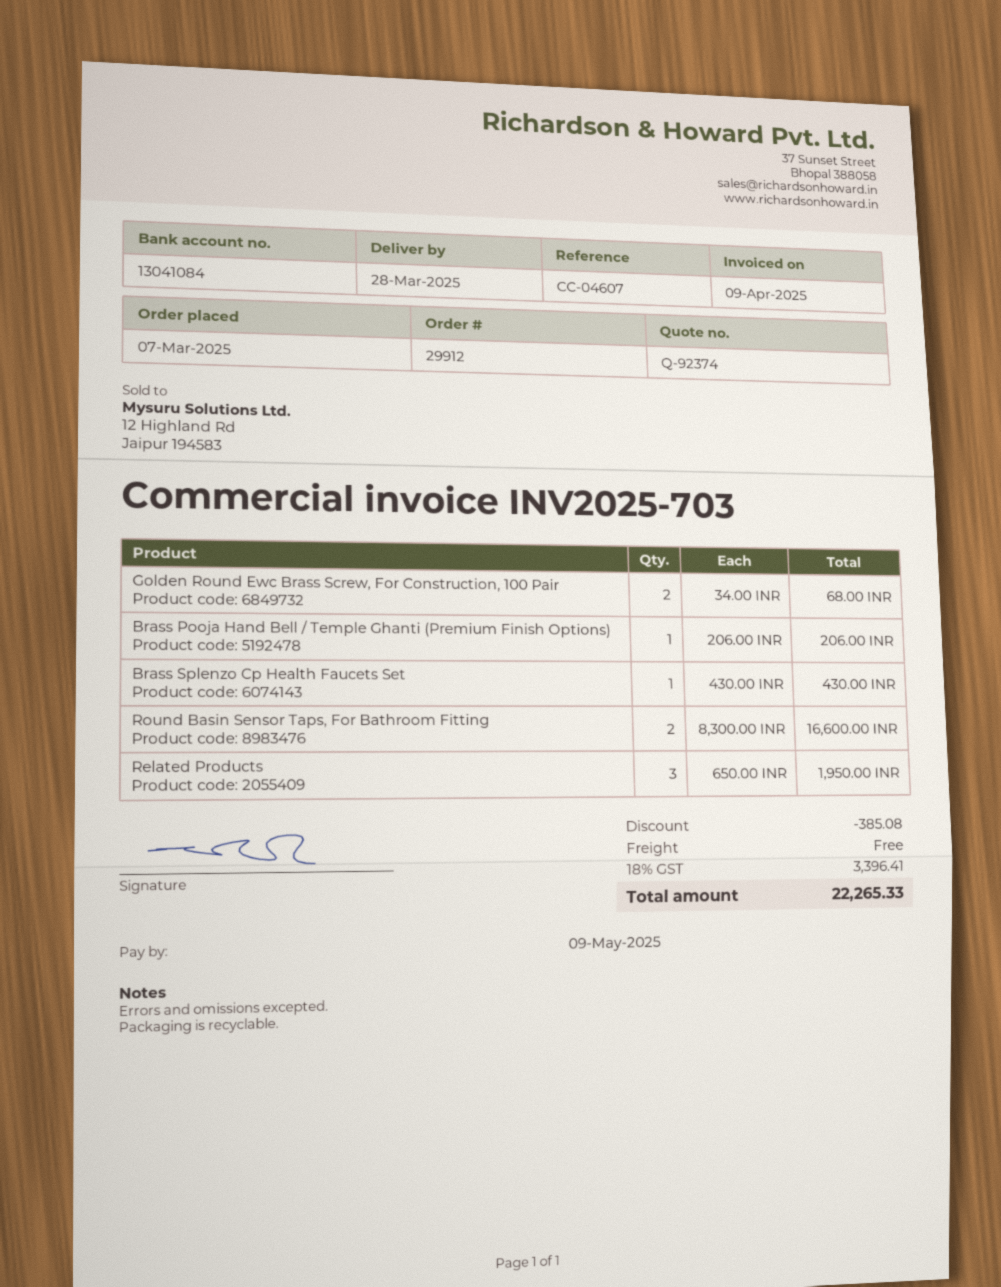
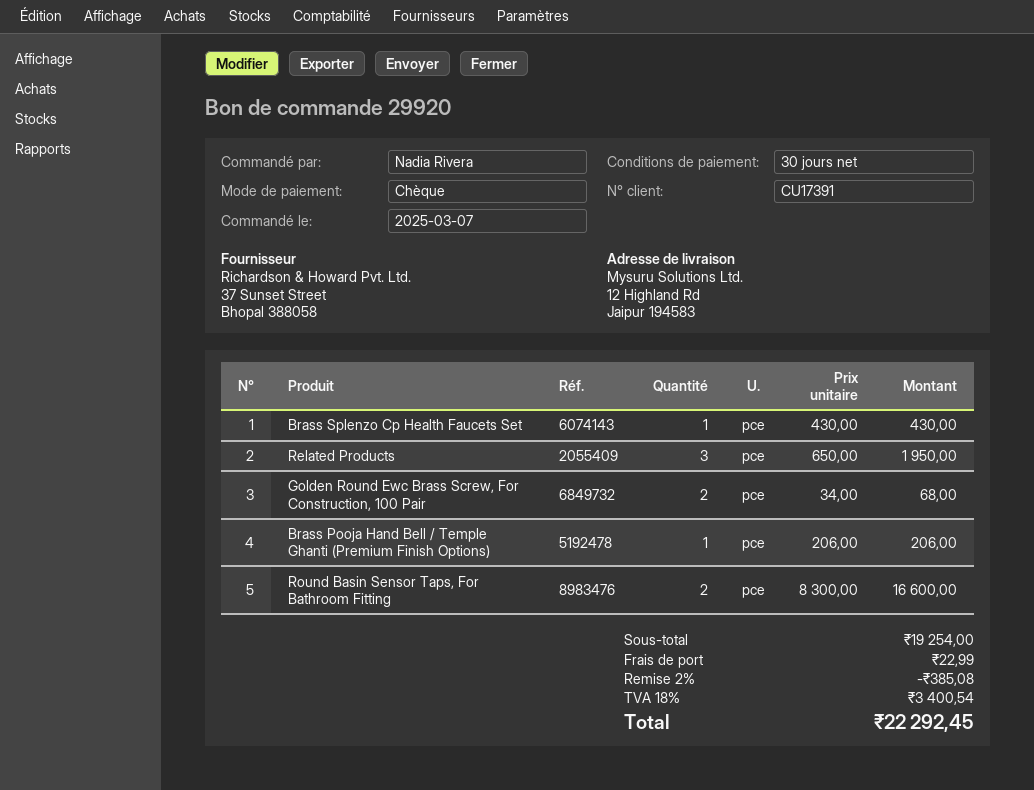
order number: 29912 -> 29920
shipping: 0.00 -> 22.99
tax: 18% = 3396.41 -> 18% = 3400.54
total: 22265.33 -> 22292.45

